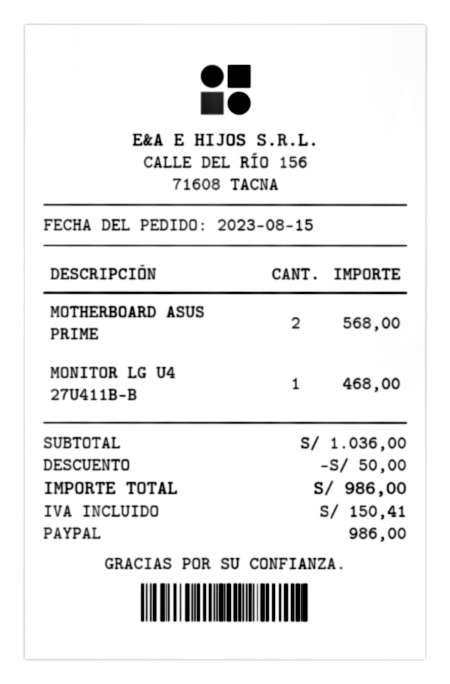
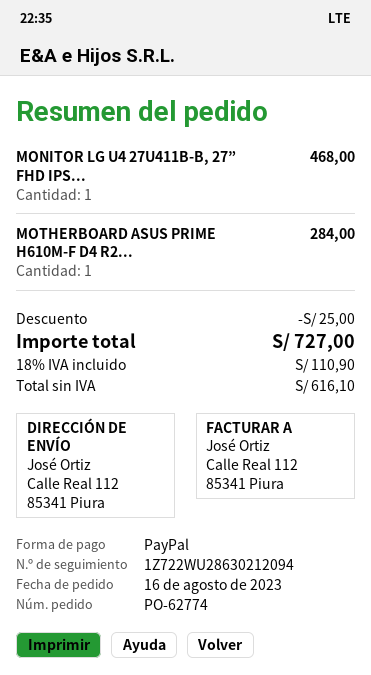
order date: 2023-08-15 -> 2023-08-16
MOTHERBOARD ASUS PRIME: 2 for 568.00 -> 1 for 284.00
discount: 50.00 -> 25.00
tax: 150.41 -> 110.90
total: 986.00 -> 727.00

